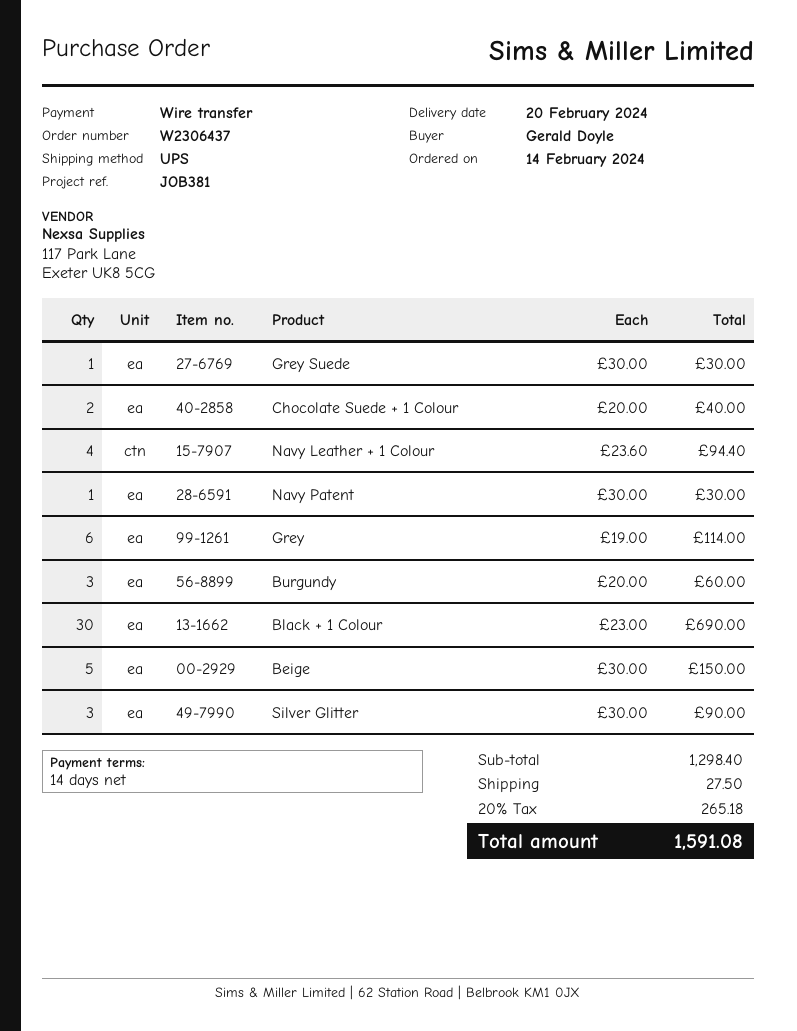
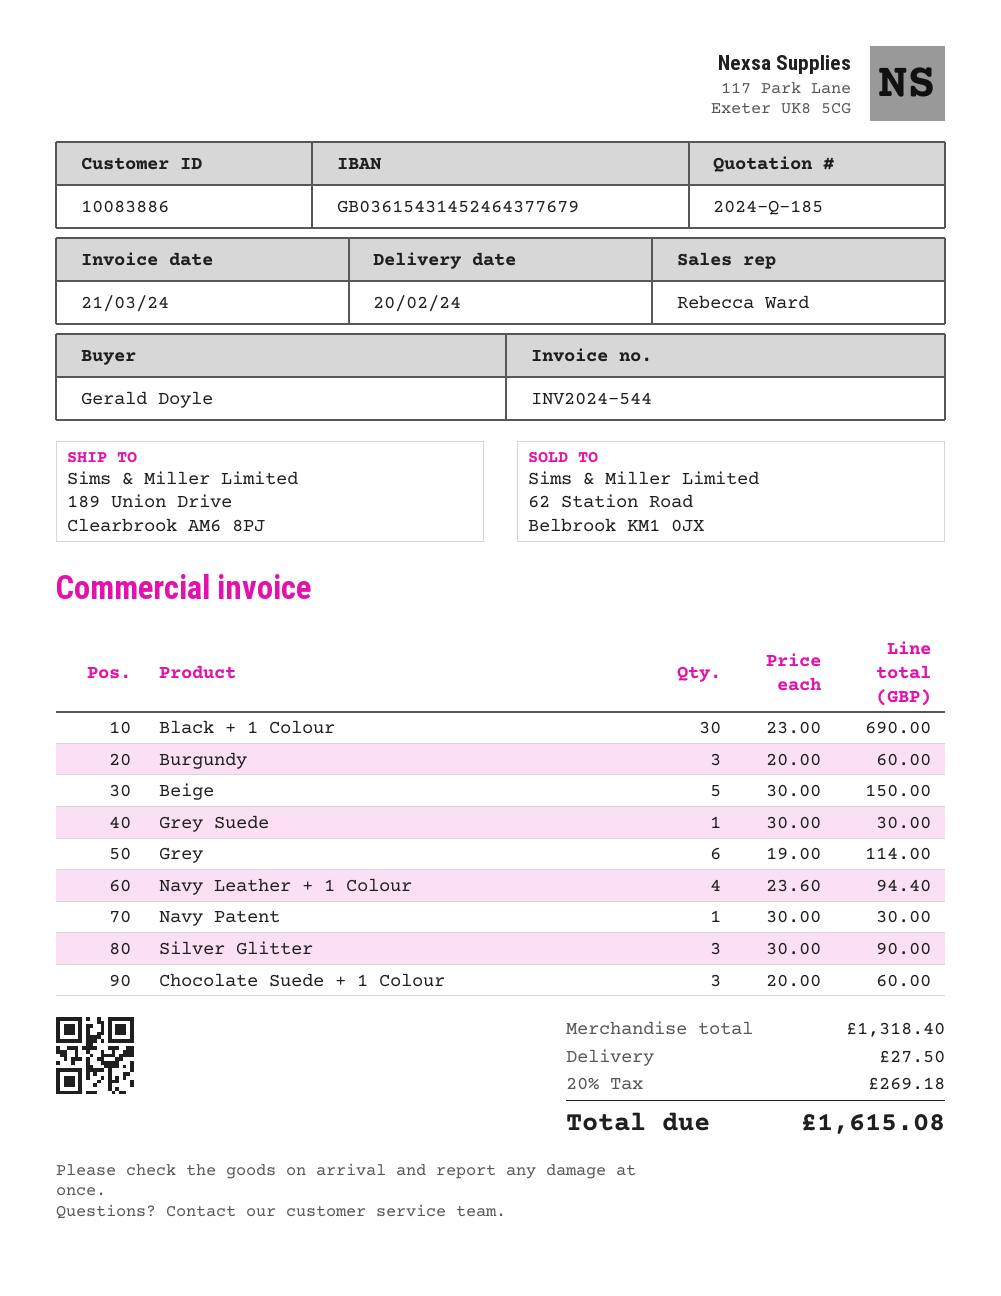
Chocolate Suede + 1 Colour: 2 x 20.00 = 40.00 -> 3 x 20.00 = 60.00
subtotal: 1298.40 -> 1318.40
tax: 20% = 265.18 -> 20% = 269.18
total: 1591.08 -> 1615.08

